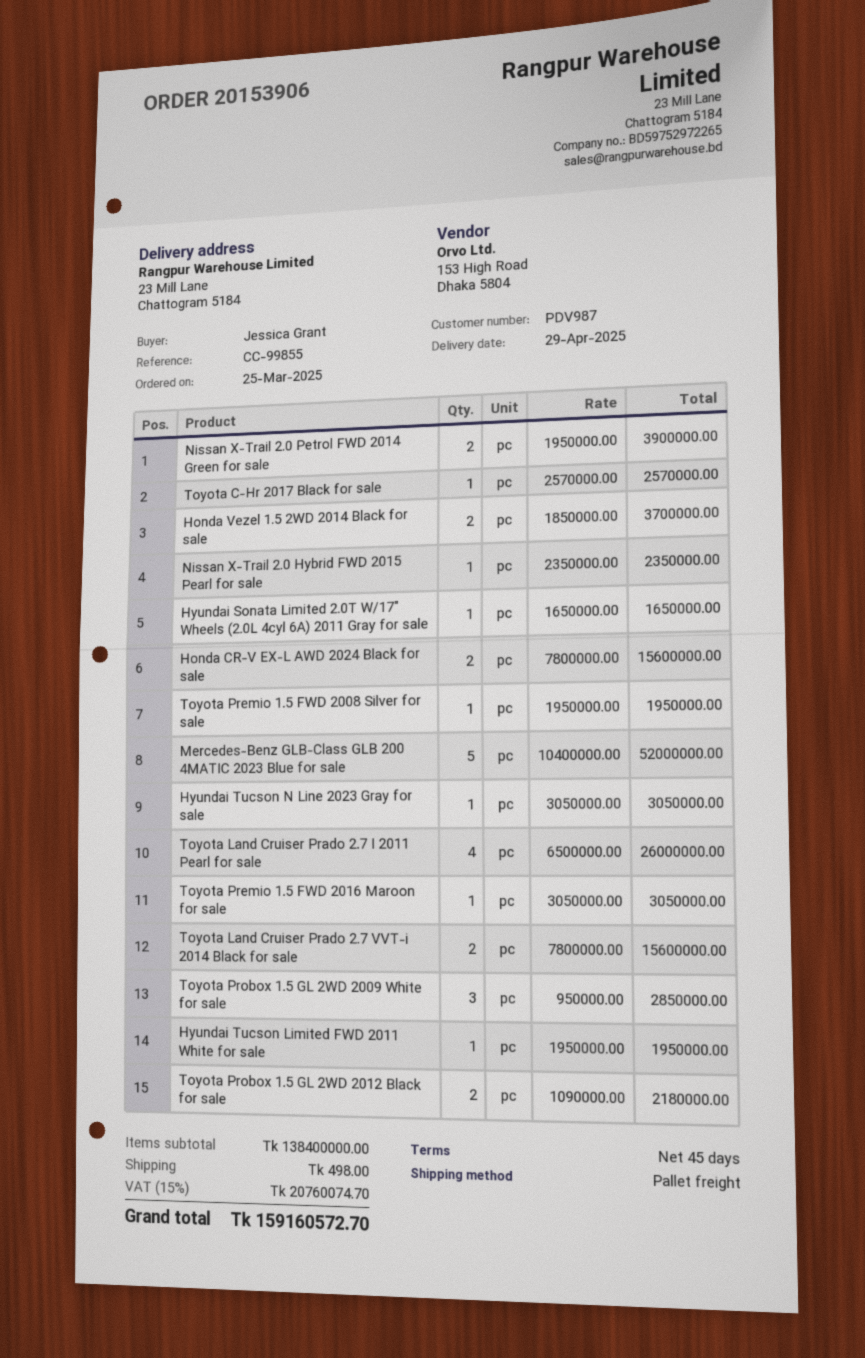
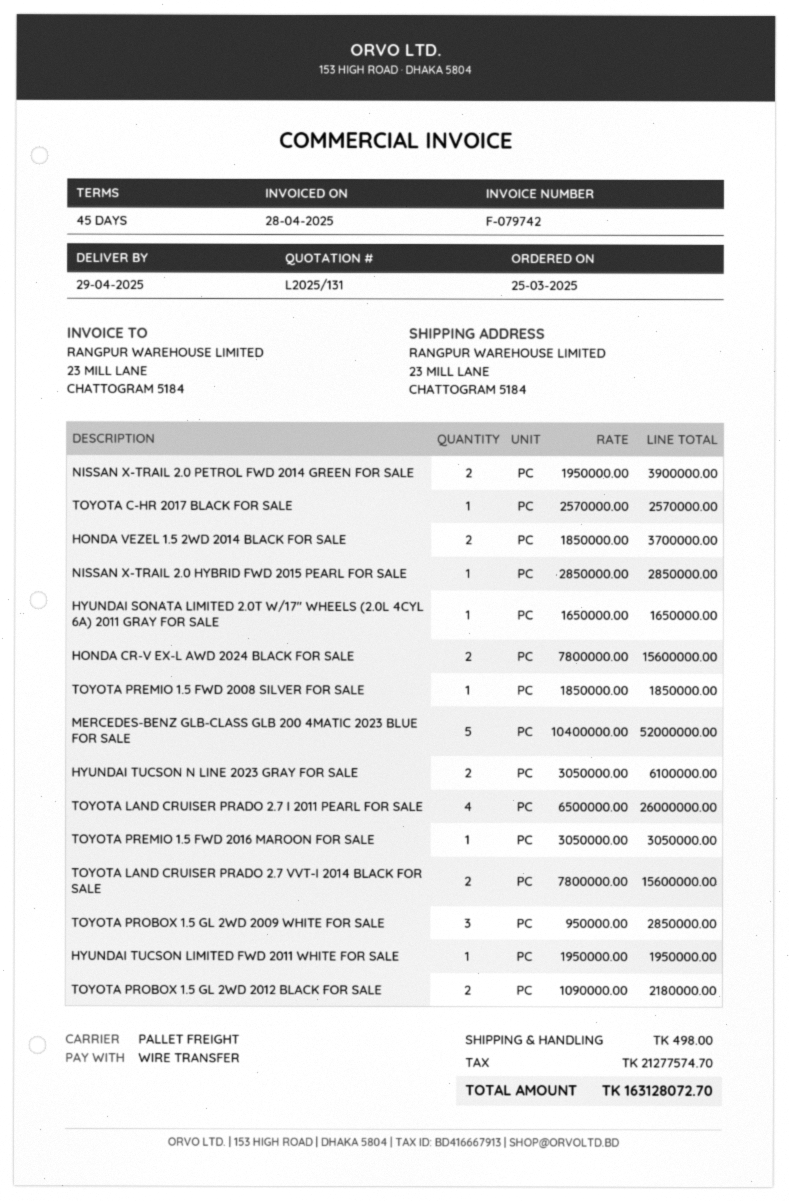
Nissan X-Trail 2.0 Hybrid FWD 2015 Pearl for sale: 1 x 2350000.00 = 2350000.00 -> 1 x 2850000.00 = 2850000.00
Toyota Premio 1.5 FWD 2008 Silver for sale: 1 x 1950000.00 = 1950000.00 -> 1 x 1850000.00 = 1850000.00
Hyundai Tucson N Line 2023 Gray for sale: 1 x 3050000.00 = 3050000.00 -> 2 x 3050000.00 = 6100000.00
tax: 20760074.70 -> 21277574.70
total: 159160572.70 -> 163128072.70

